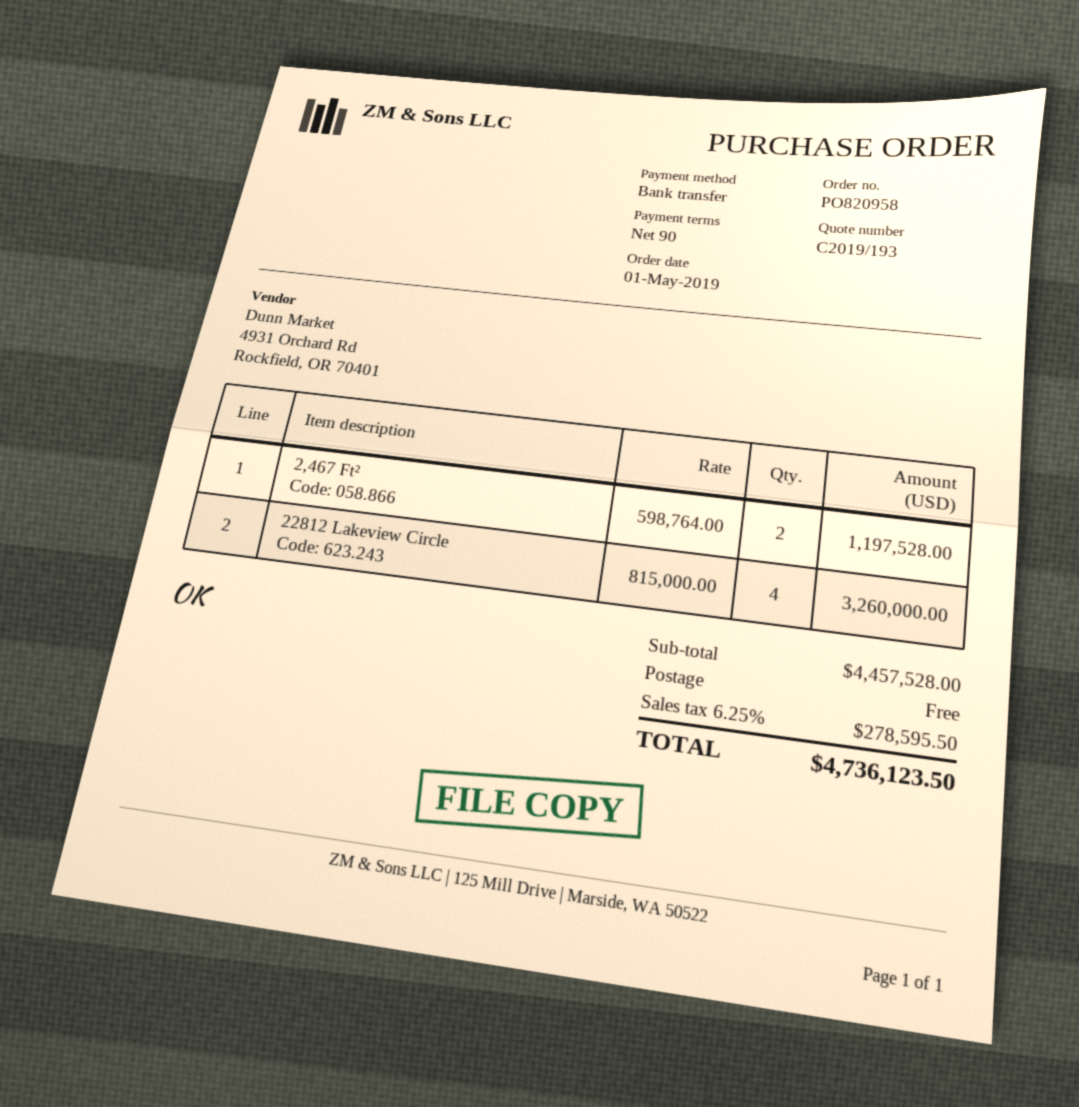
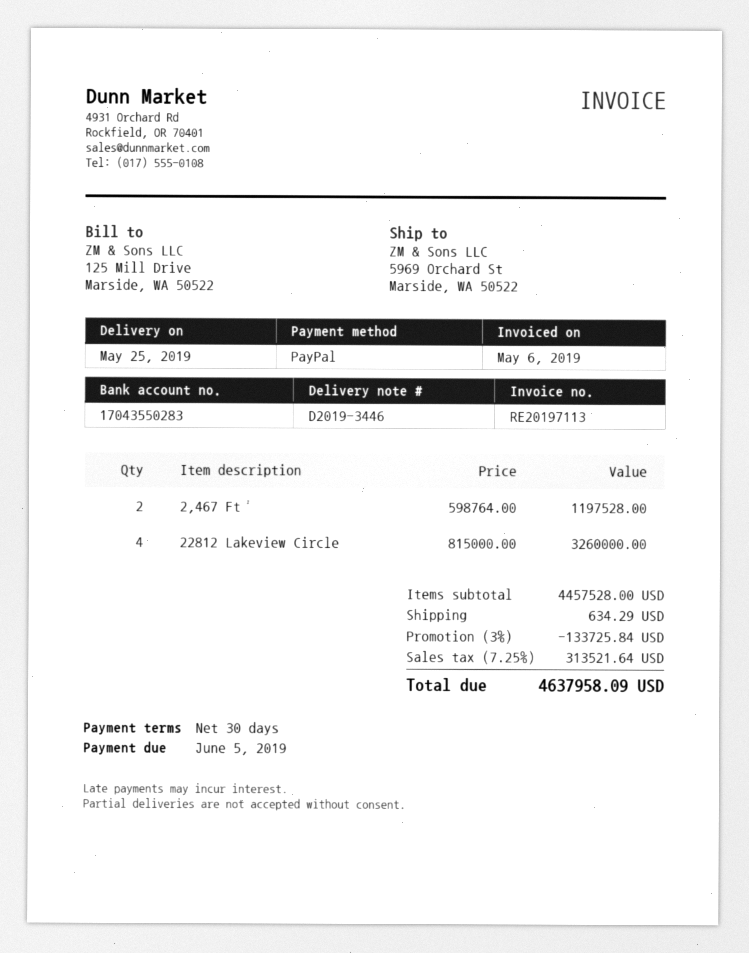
payment terms: 90 days -> 30 days
payment method: bank transfer -> PayPal
discount: none -> 3% = 133725.84
shipping: 0.00 -> 634.29
tax: 6.25% = 278595.50 -> 7.25% = 313521.64
total: 4736123.50 -> 4637958.09

